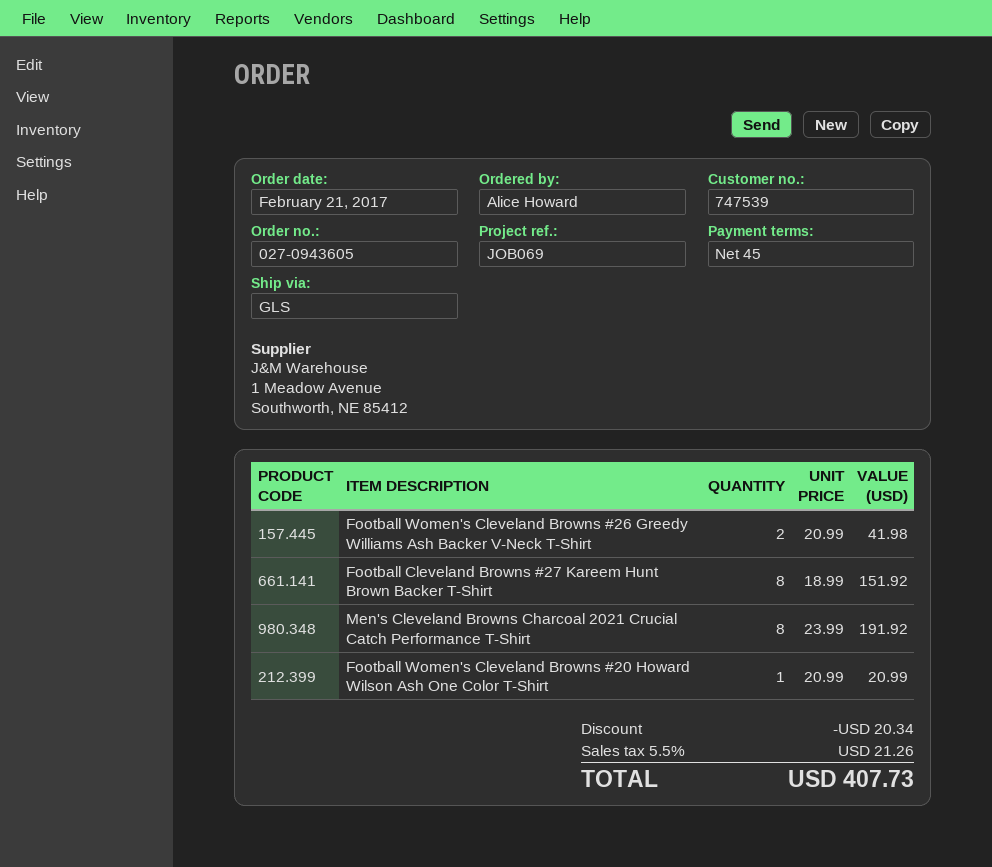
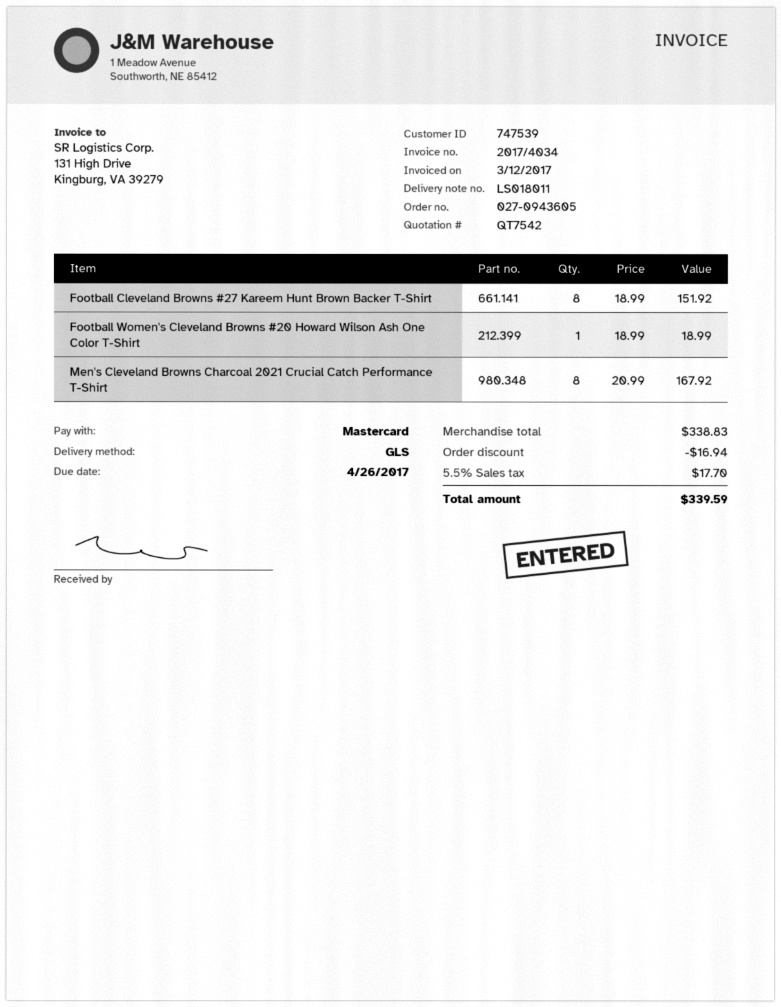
Football Women's Cleveland Browns #26 Greedy Williams Ash Backer V-Neck T-Shirt: 2 x 20.99 = 41.98 -> none
Men's Cleveland Browns Charcoal 2021 Crucial Catch Performance T-Shirt: 8 x 23.99 = 191.92 -> 8 x 20.99 = 167.92
Football Women's Cleveland Browns #20 Howard Wilson Ash One Color T-Shirt: 1 x 20.99 = 20.99 -> 1 x 18.99 = 18.99
discount: 20.34 -> 16.94
tax: 5.5% = 21.26 -> 5.5% = 17.70
total: 407.73 -> 339.59

